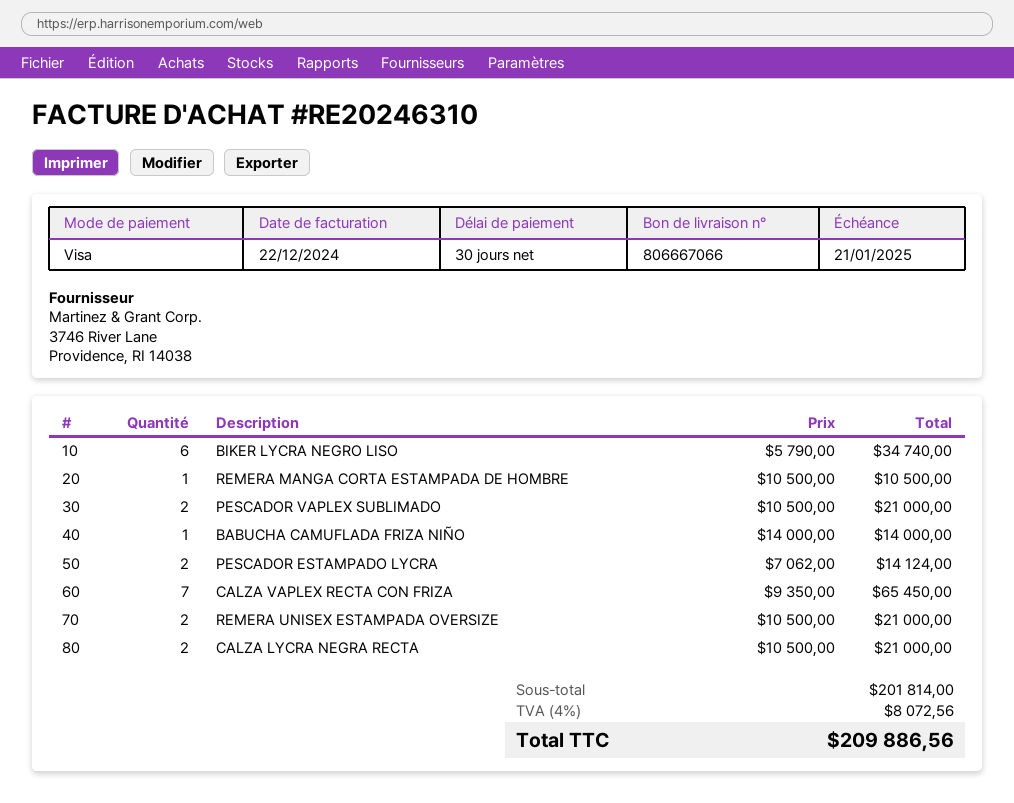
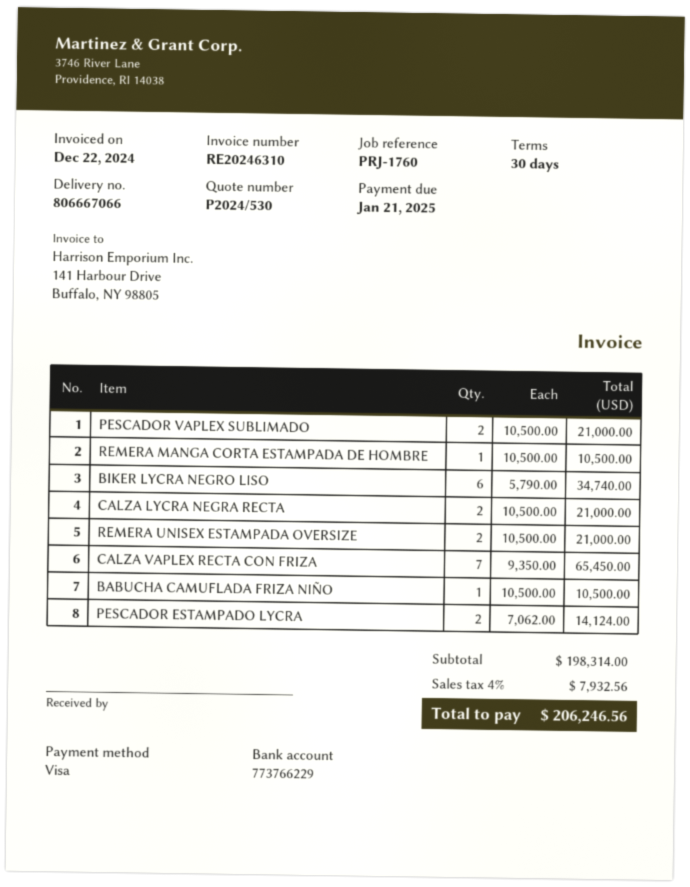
BABUCHA CAMUFLADA FRIZA NIÑO: 1 x 14000.00 = 14000.00 -> 1 x 10500.00 = 10500.00
subtotal: 201814.00 -> 198314.00
tax: 4% = 8072.56 -> 4% = 7932.56
total: 209886.56 -> 206246.56

